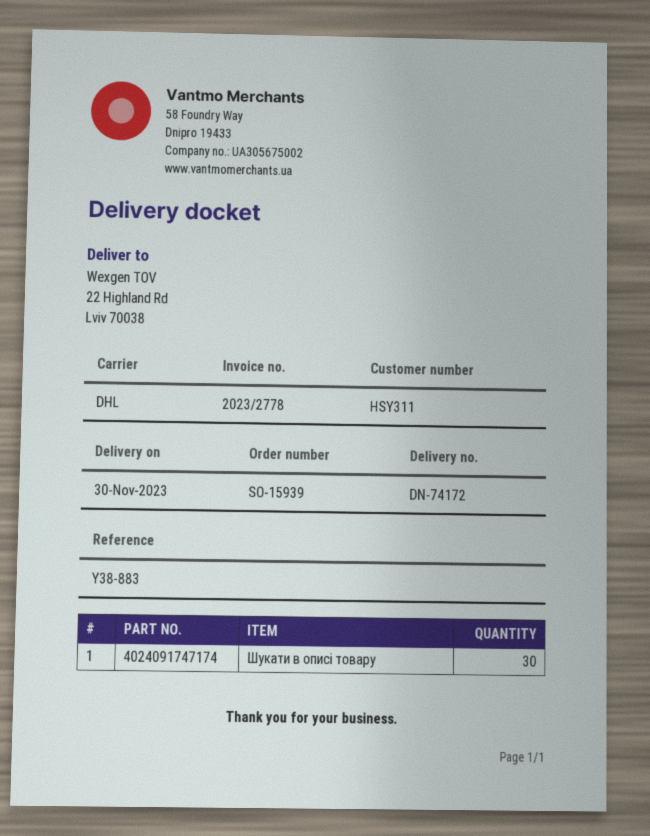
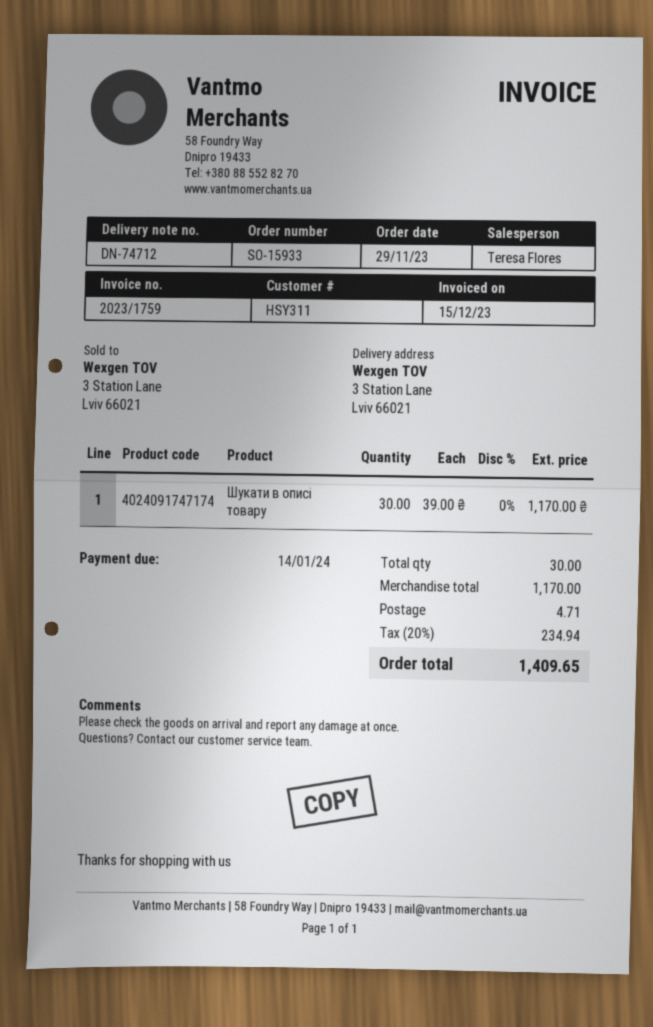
order number: SO-15939 -> SO-15933
delivery note number: DN-74172 -> DN-74712
invoice number: 2023/2778 -> 2023/1759
ship to: 22 Highland Rd, Lviv 70038 -> 3 Station Lane, Lviv 66021

